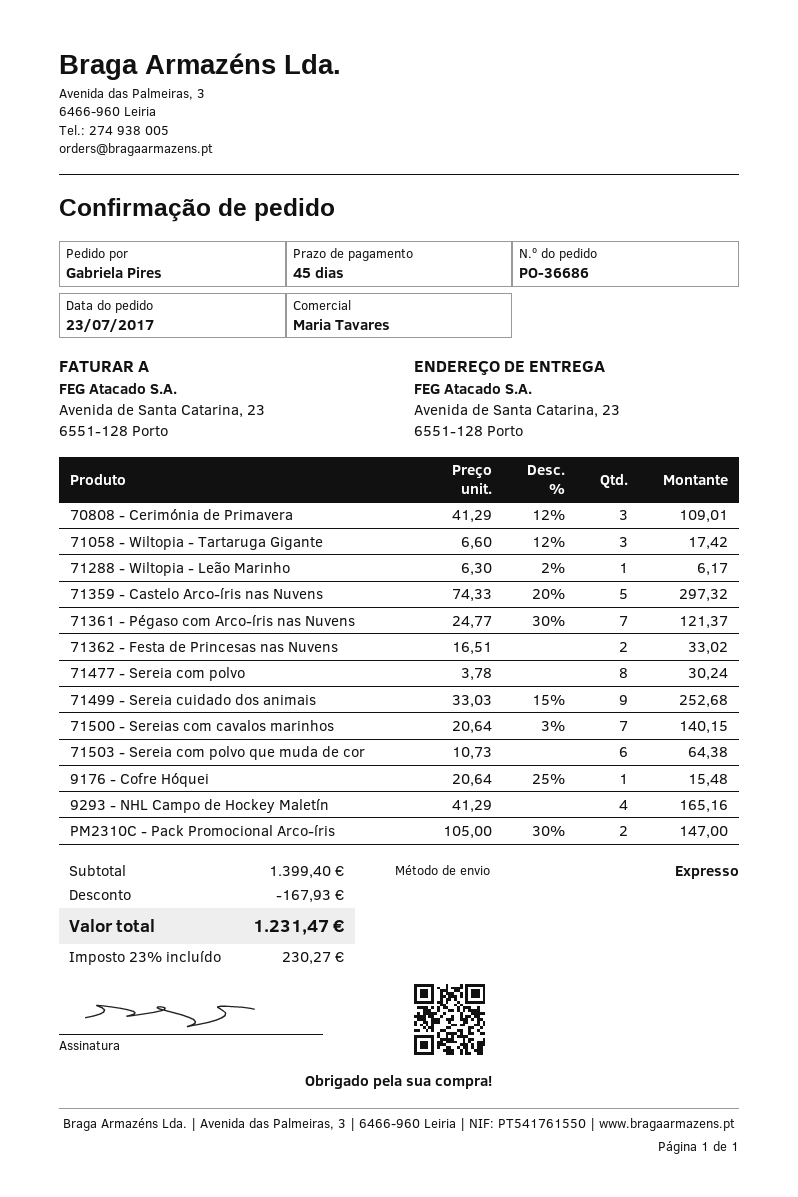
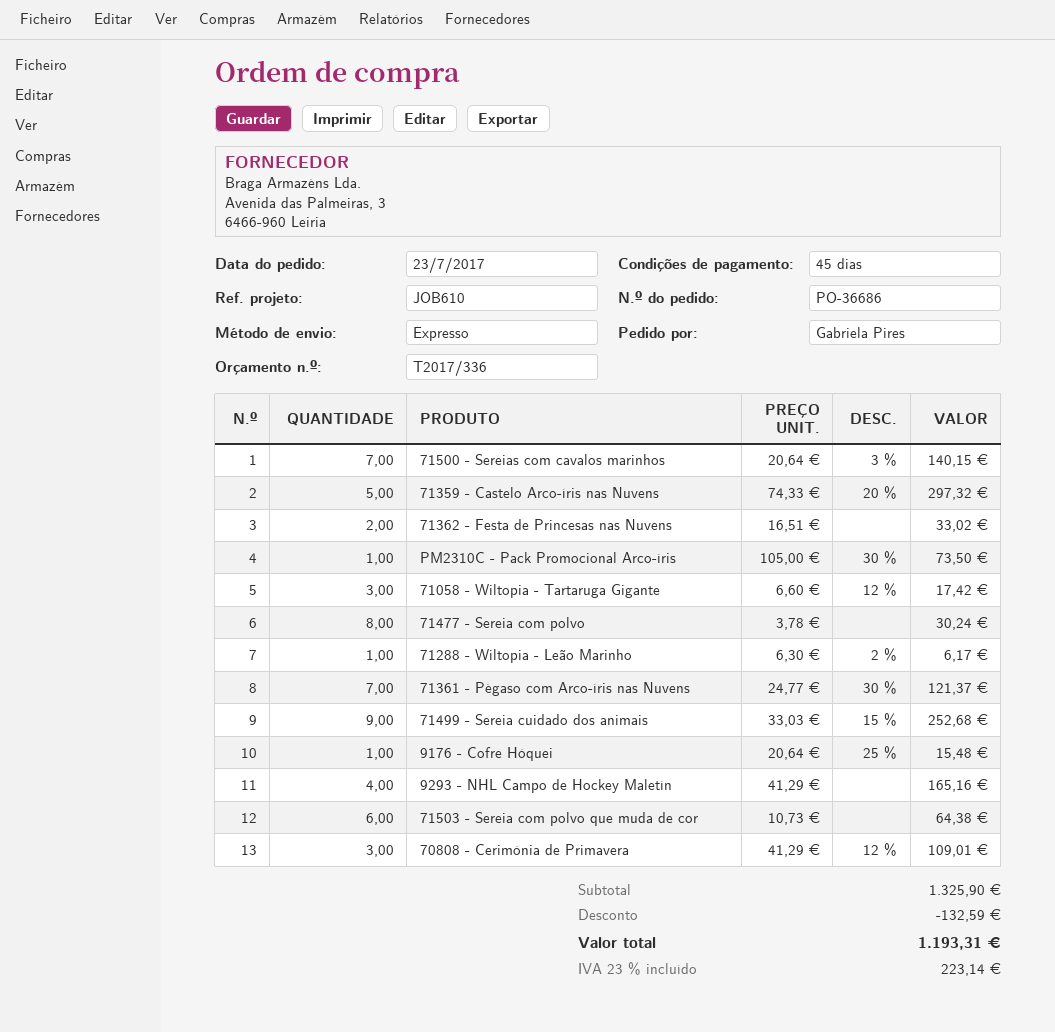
PM2310C - Pack Promocional Arco-íris: 2 x 105.00 - 30% = 147.00 -> 1 x 105.00 - 30% = 73.50
subtotal: 1399.40 -> 1325.90
discount: 167.93 -> 132.59
tax: 23% = 230.27 -> 23% = 223.14
total: 1231.47 -> 1193.31

